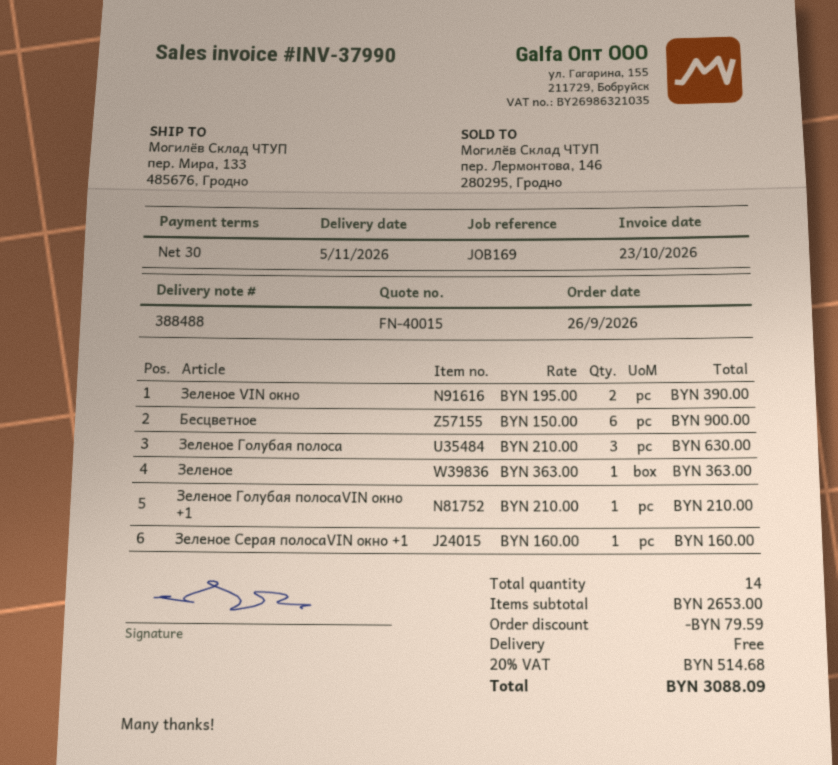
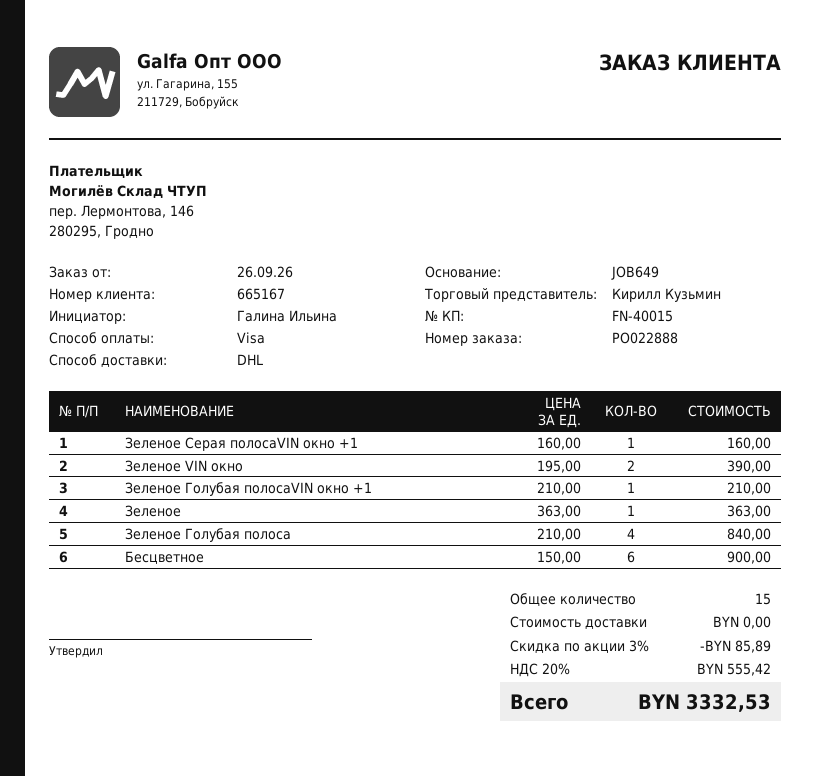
reference: JOB169 -> JOB649
Зеленое Голубая полоса: 3 x 210.00 = 630.00 -> 4 x 210.00 = 840.00
total quantity: 14 -> 15
discount: 79.59 -> 85.89
tax: 20% = 514.68 -> 20% = 555.42
total: 3088.09 -> 3332.53

